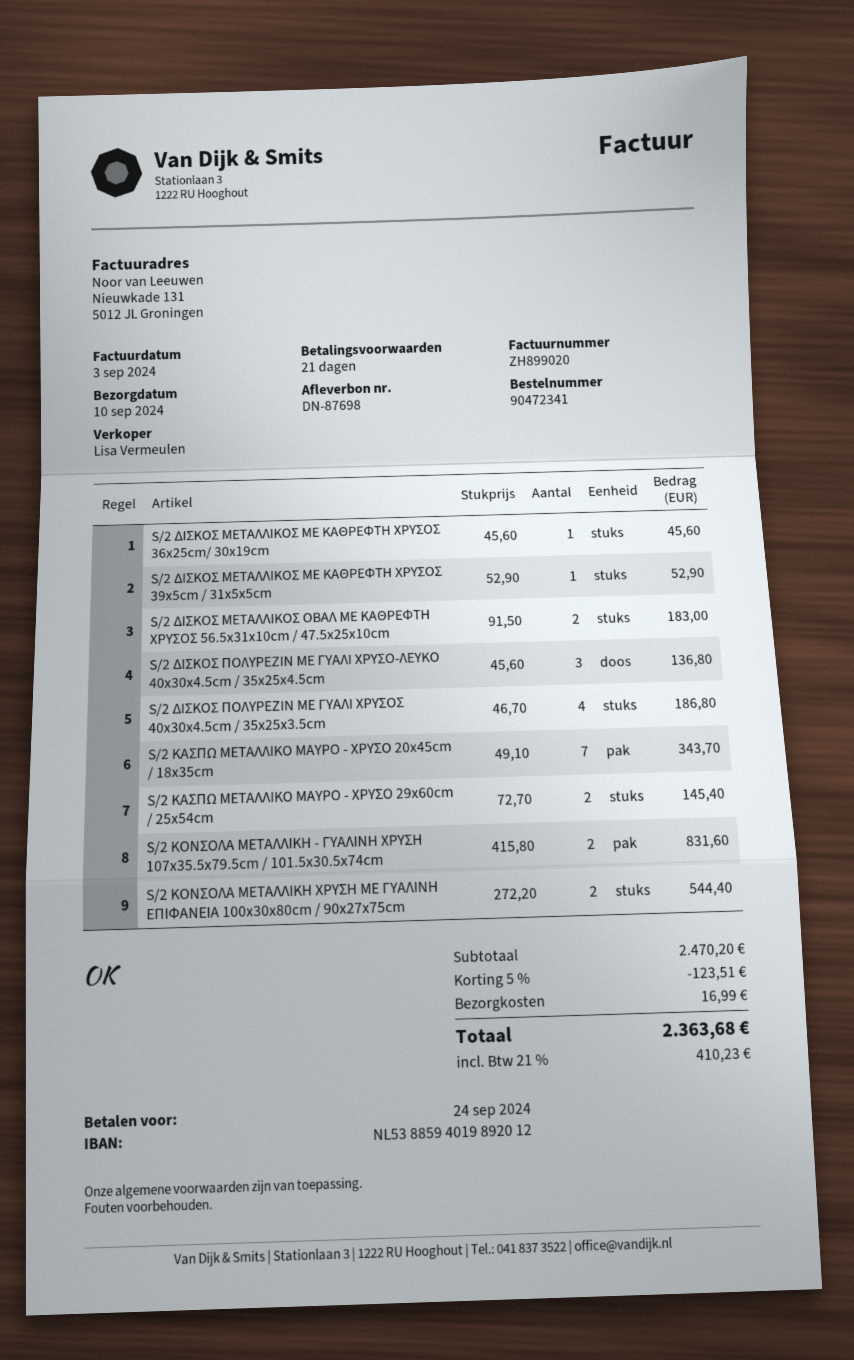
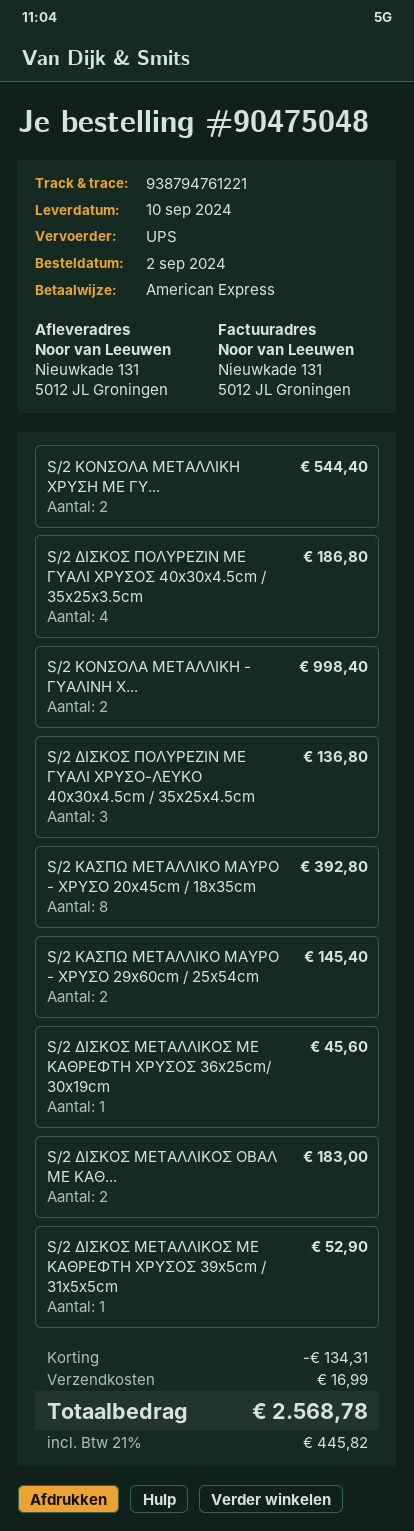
order number: 90472341 -> 90475048
S/2 ΚΑΣΠΩ ΜΕΤΑΛΛΙΚΟ ΜΑΥΡΟ - ΧΡΥΣΟ 20x45cm / 18x35cm: 7 for 343.70 -> 8 for 392.80
S/2 ΚΟΝΣΟΛΑ ΜΕΤΑΛΛΙΚΗ - ΓΥΑΛΙΝΗ ΧΡΥΣH 107x35.5x79.5cm / 101.5x30.5x74cm: 2 for 831.60 -> 2 for 998.40
discount: 123.51 -> 134.31
tax: 21% = 410.23 -> 21% = 445.82
total: 2363.68 -> 2568.78

